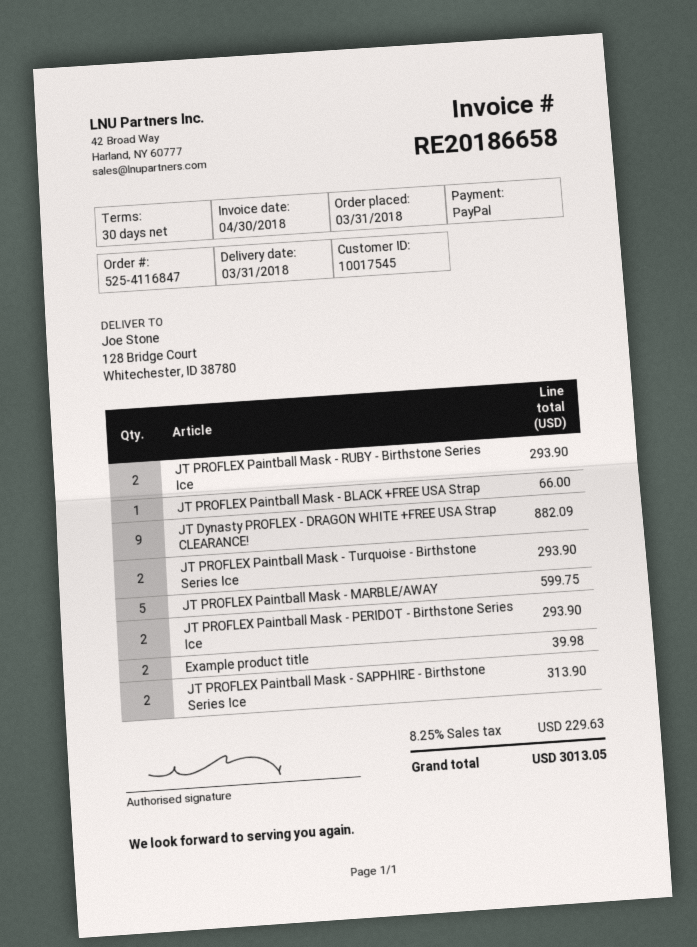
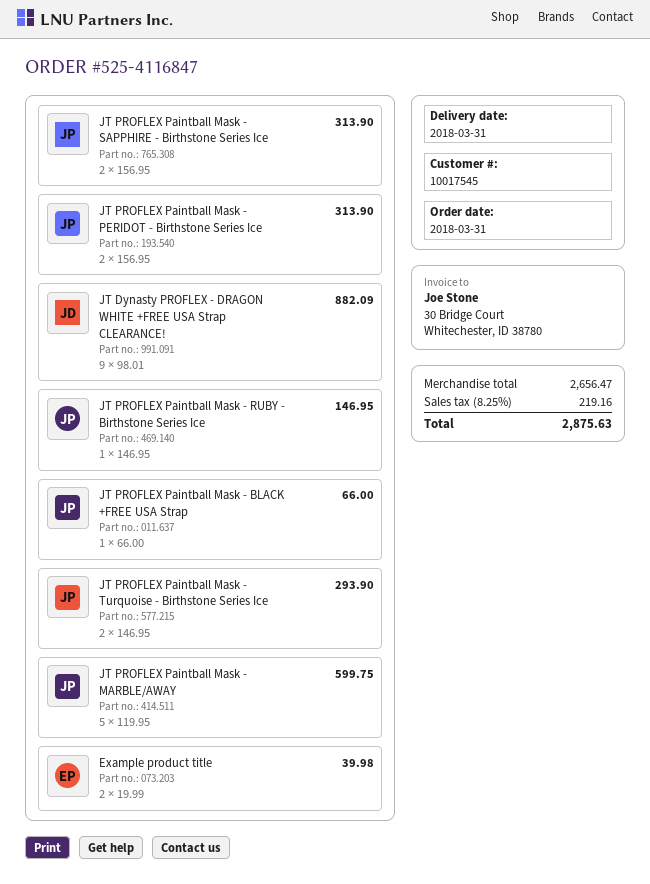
JT PROFLEX Paintball Mask - RUBY - Birthstone Series Ice: 2 for 293.90 -> 1 for 146.95
JT PROFLEX Paintball Mask - PERIDOT - Birthstone Series Ice: 2 for 293.90 -> 2 for 313.90
tax: 8.25% = 229.63 -> 8.25% = 219.16
total: 3013.05 -> 2875.63

